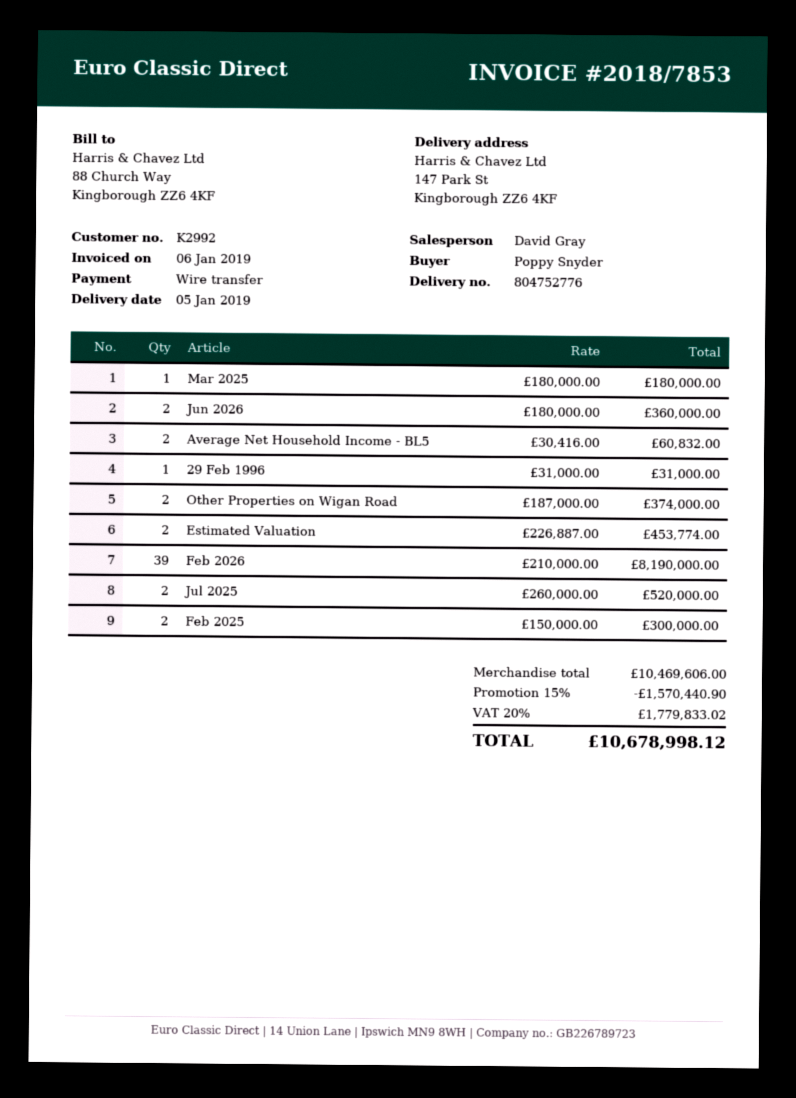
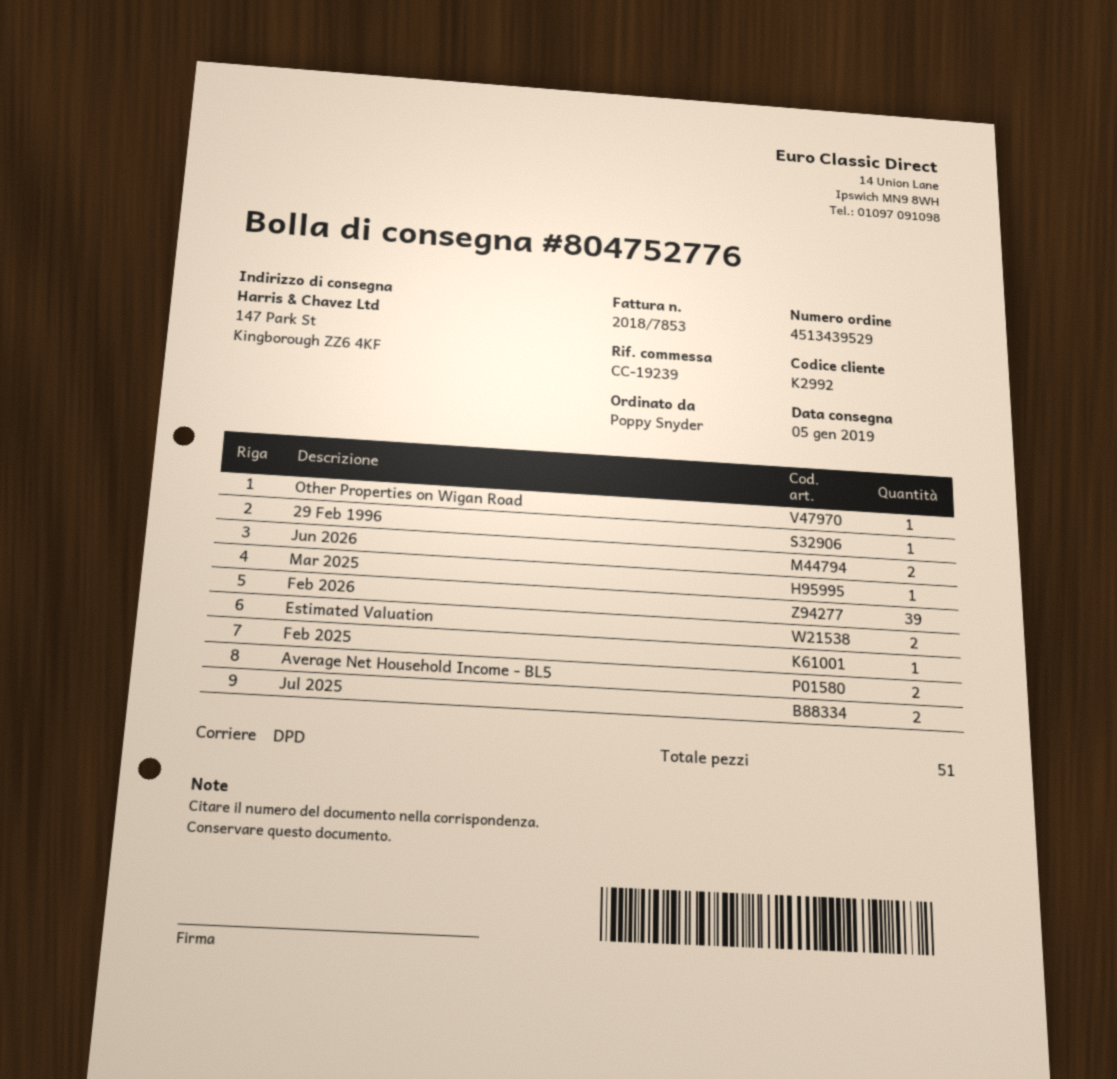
Other Properties on Wigan Road: 2 -> 1
Feb 2025: 2 -> 1

